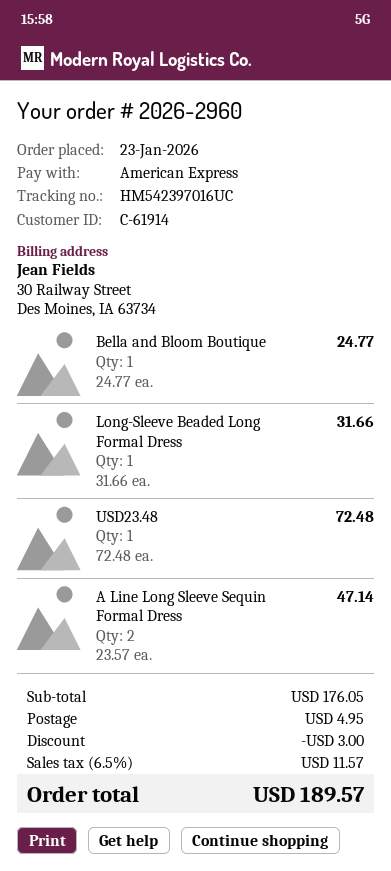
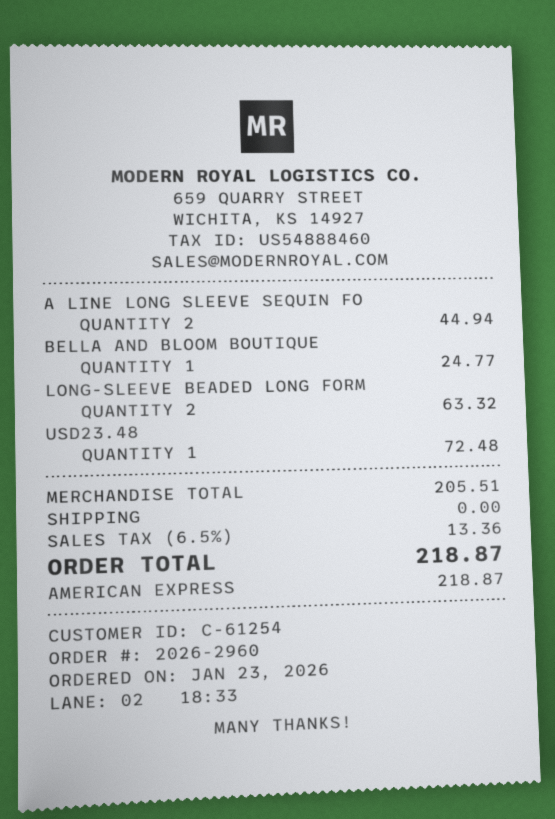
customer number: C-61914 -> C-61254
Long-Sleeve Beaded Long Formal Dress: 1 for 31.66 -> 2 for 63.32
A Line Long Sleeve Sequin Formal Dress: 2 for 47.14 -> 2 for 44.94
subtotal: 176.05 -> 205.51
discount: 3.00 -> none
shipping: 4.95 -> 0.00
tax: 6.5% = 11.57 -> 6.5% = 13.36
total: 189.57 -> 218.87

